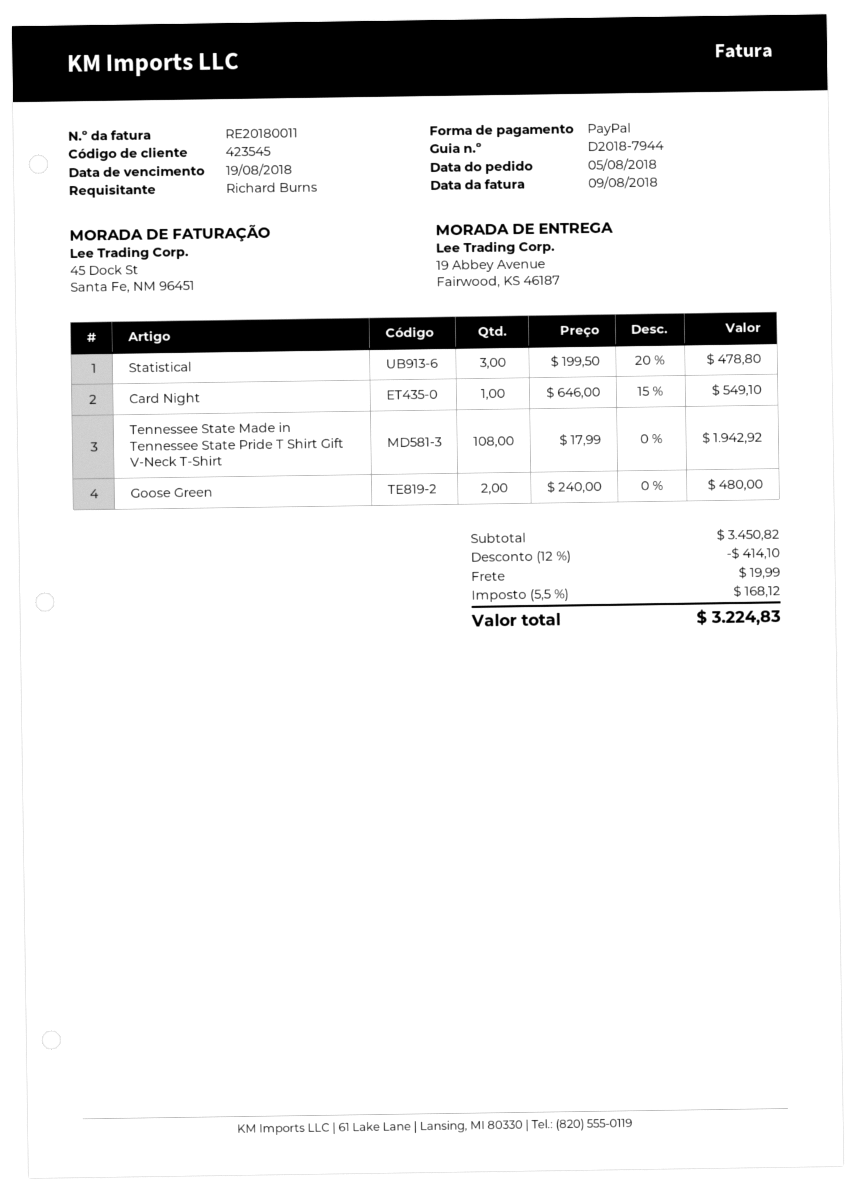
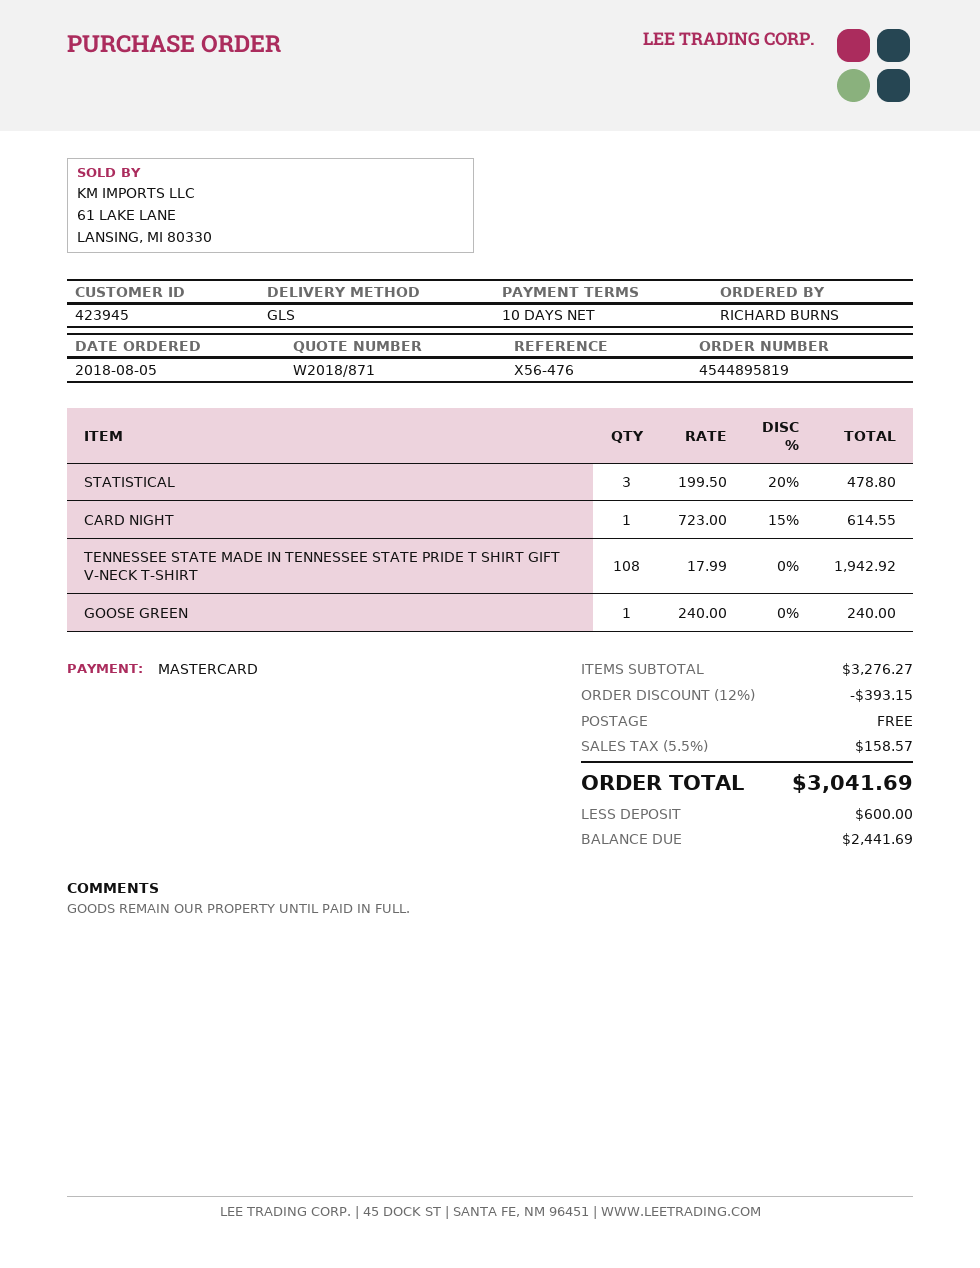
customer number: 423545 -> 423945
payment method: PayPal -> Mastercard
Card Night: 1 x 646.00 - 15% = 549.10 -> 1 x 723.00 - 15% = 614.55
Goose Green: 2 x 240.00 = 480.00 -> 1 x 240.00 = 240.00
subtotal: 3450.82 -> 3276.27
discount: 12% = 414.10 -> 12% = 393.15
shipping: 19.99 -> 0.00
tax: 5.5% = 168.12 -> 5.5% = 158.57
total: 3224.83 -> 3041.69

